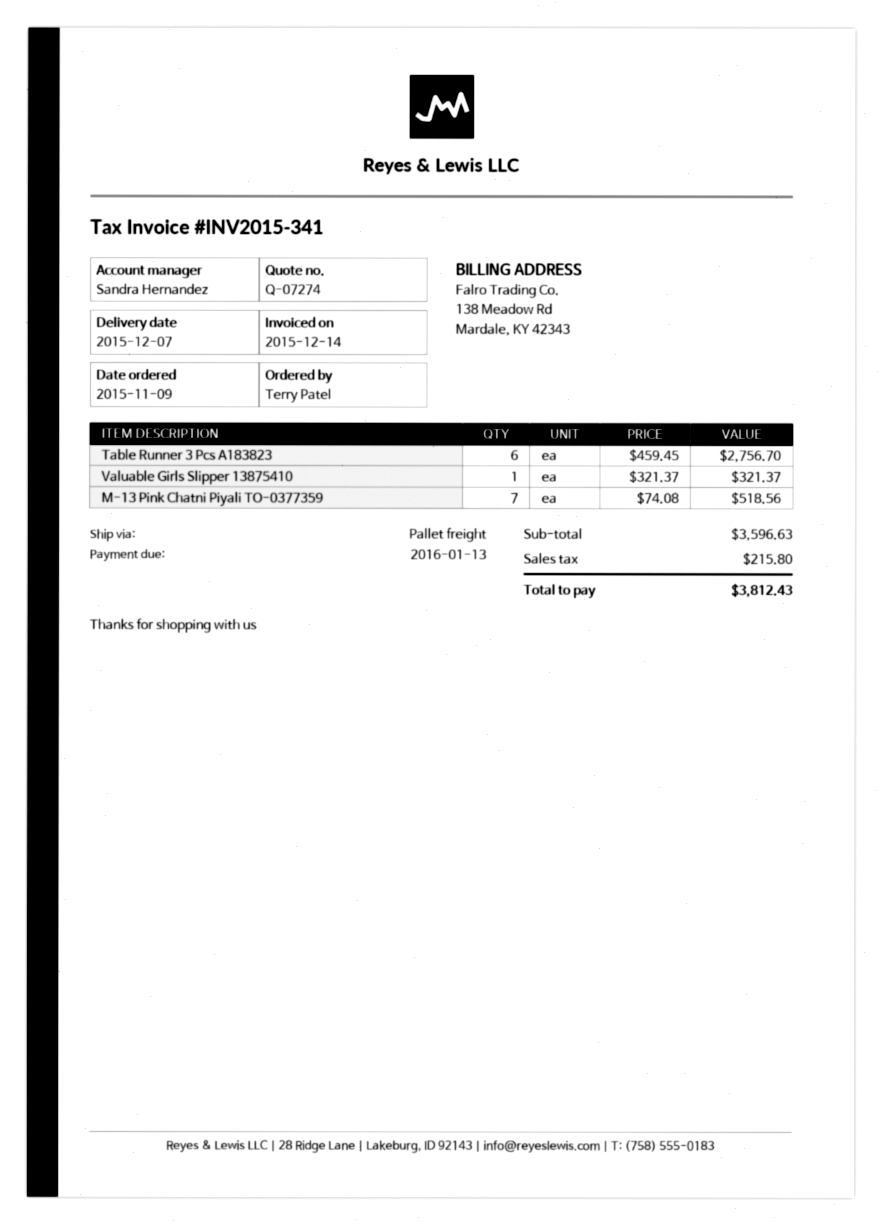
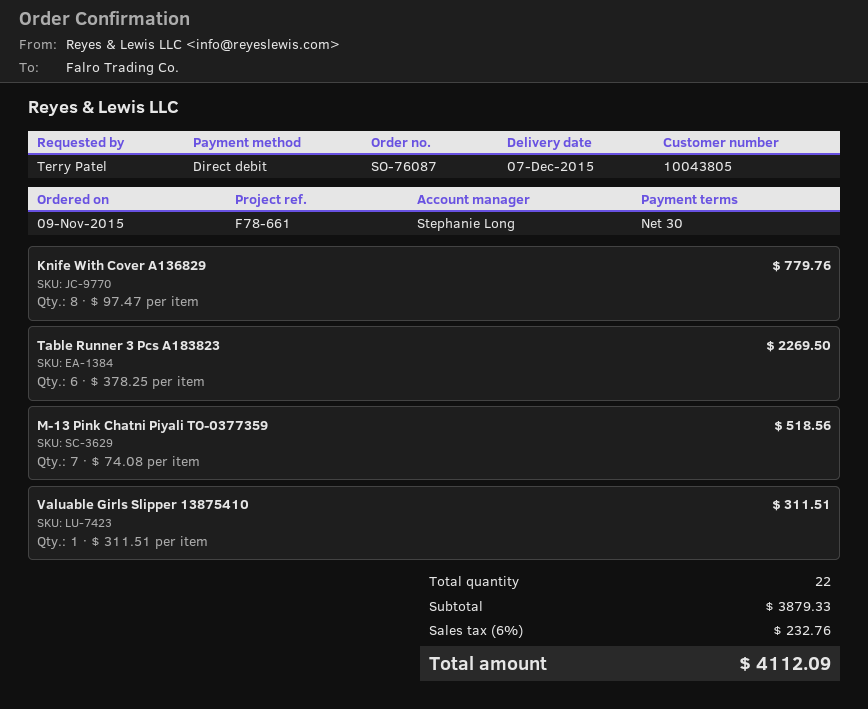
sales rep: Sandra Hernandez -> Stephanie Long
Table Runner 3 Pcs A183823: 6 x 459.45 = 2756.70 -> 6 x 378.25 = 2269.50
Valuable Girls Slipper 13875410: 1 x 321.37 = 321.37 -> 1 x 311.51 = 311.51
Knife With Cover A136829: none -> 8 x 97.47 = 779.76
subtotal: 3596.63 -> 3879.33
tax: 215.80 -> 232.76
total: 3812.43 -> 4112.09

